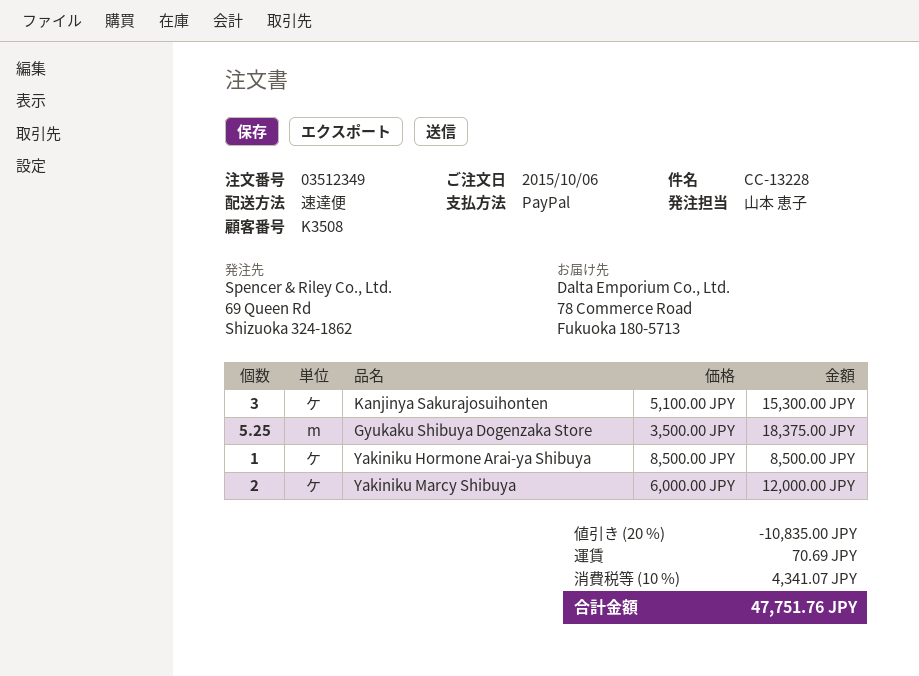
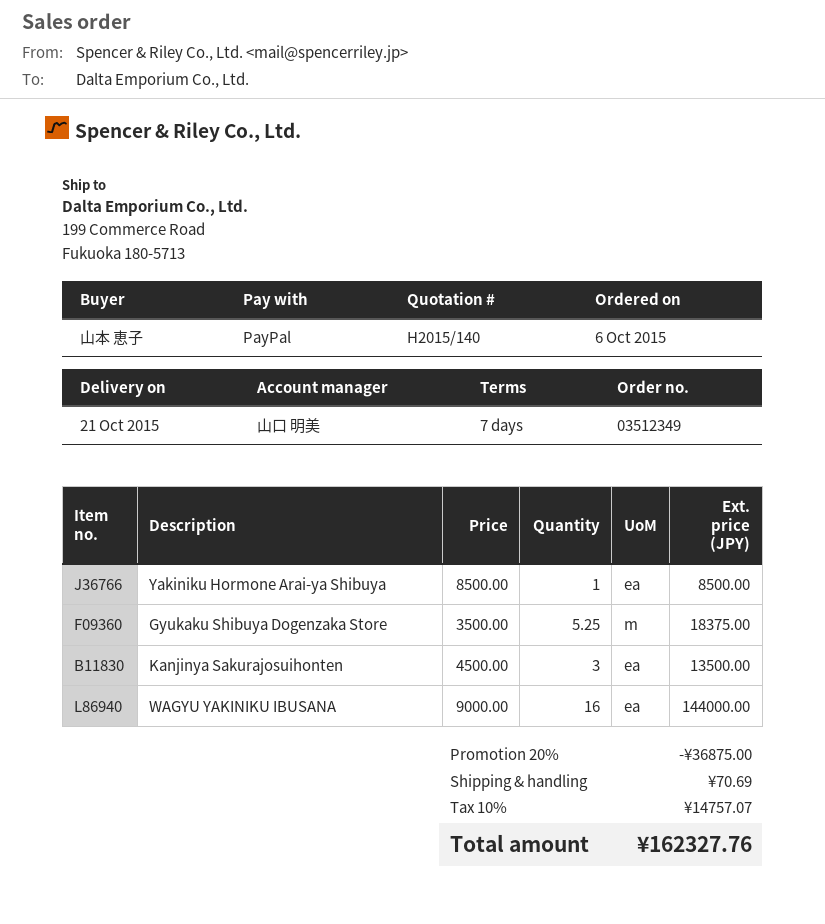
ship to: 78 Commerce Road, Fukuoka 180-5713 -> 199 Commerce Road, Fukuoka 180-5713
Kanjinya Sakurajosuihonten: 3 x 5100.00 = 15300.00 -> 3 x 4500.00 = 13500.00
Yakiniku Marcy Shibuya: 2 x 6000.00 = 12000.00 -> none
WAGYU YAKINIKU IBUSANA: none -> 16 x 9000.00 = 144000.00
discount: 20% = 10835.00 -> 20% = 36875.00
tax: 10% = 4341.07 -> 10% = 14757.07
total: 47751.76 -> 162327.76

